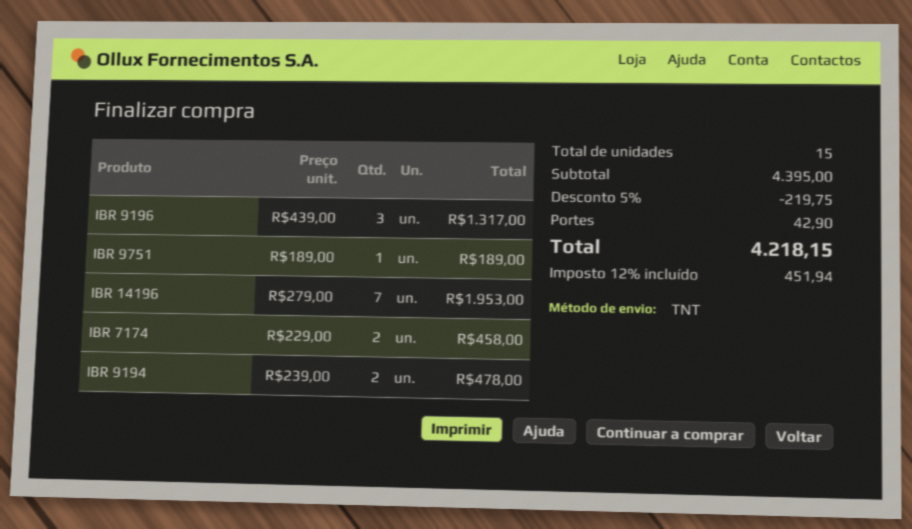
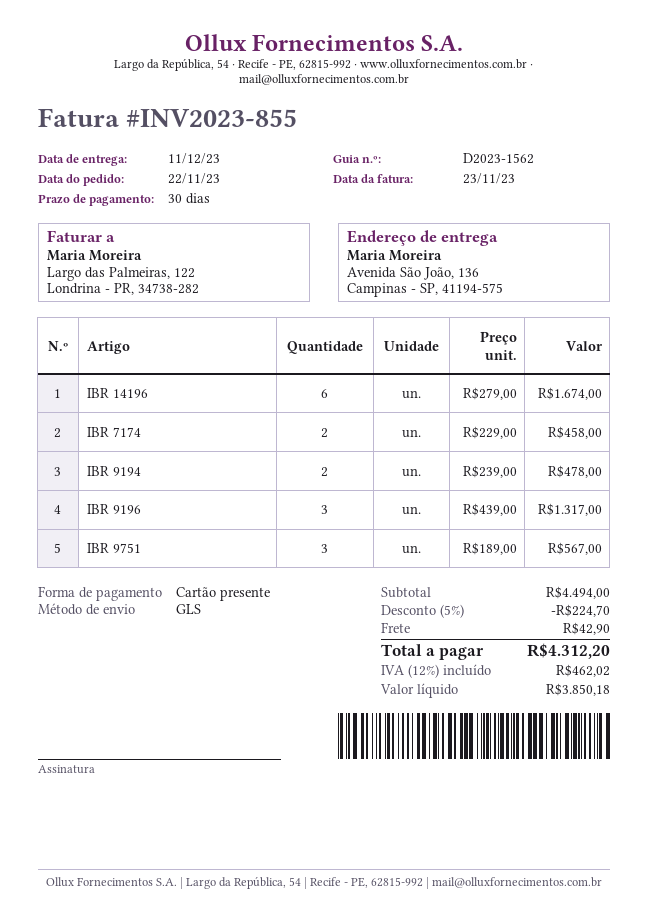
shipping method: TNT -> GLS
IBR 9751: 1 x 189.00 = 189.00 -> 3 x 189.00 = 567.00
IBR 14196: 7 x 279.00 = 1953.00 -> 6 x 279.00 = 1674.00
subtotal: 4395.00 -> 4494.00
discount: 5% = 219.75 -> 5% = 224.70
tax: 12% = 451.94 -> 12% = 462.02
total: 4218.15 -> 4312.20

